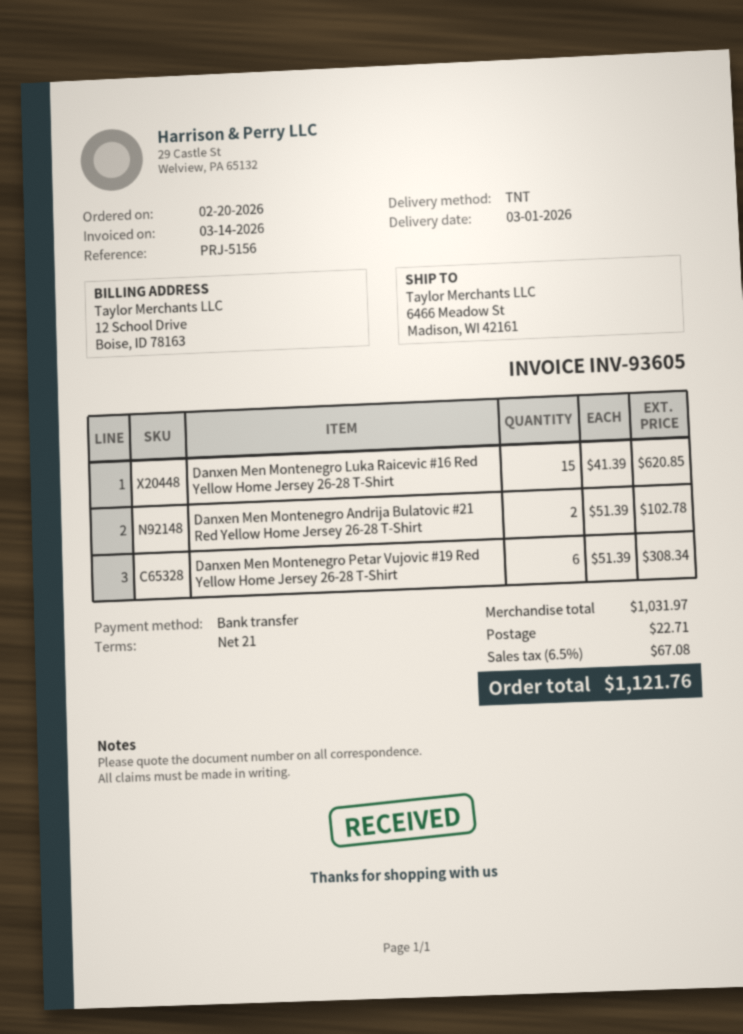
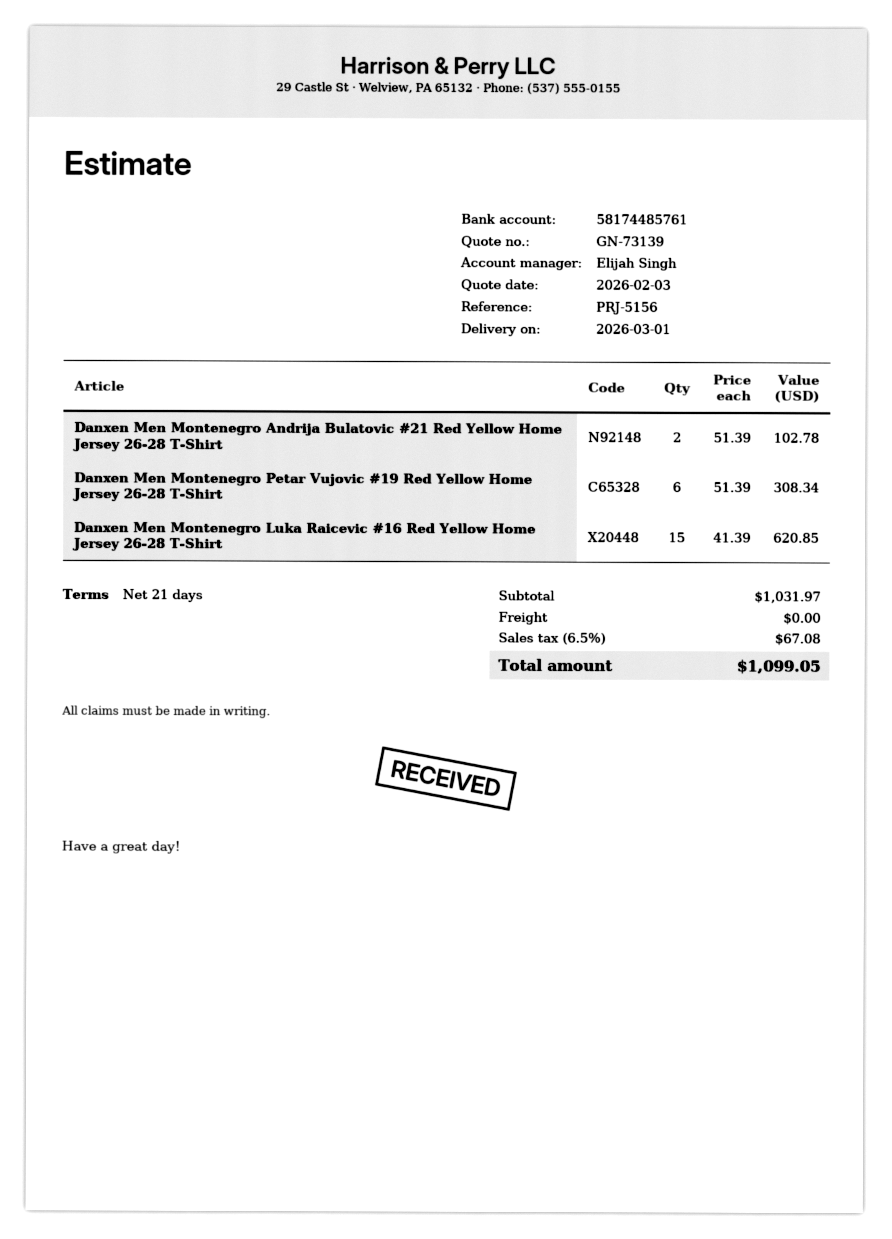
shipping: 22.71 -> 0.00
total: 1121.76 -> 1099.05

